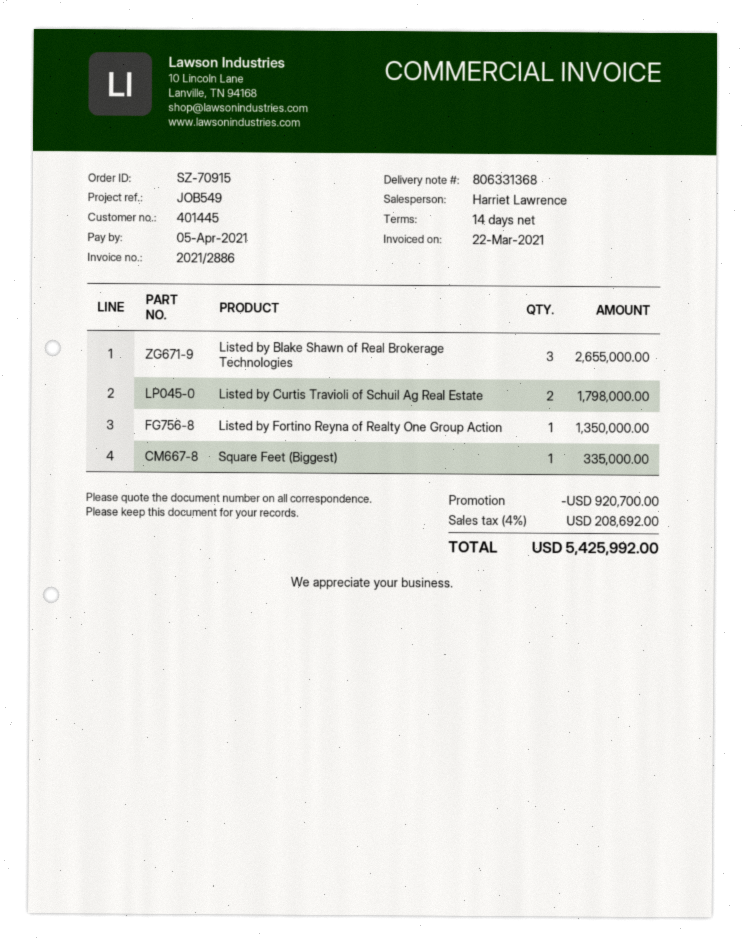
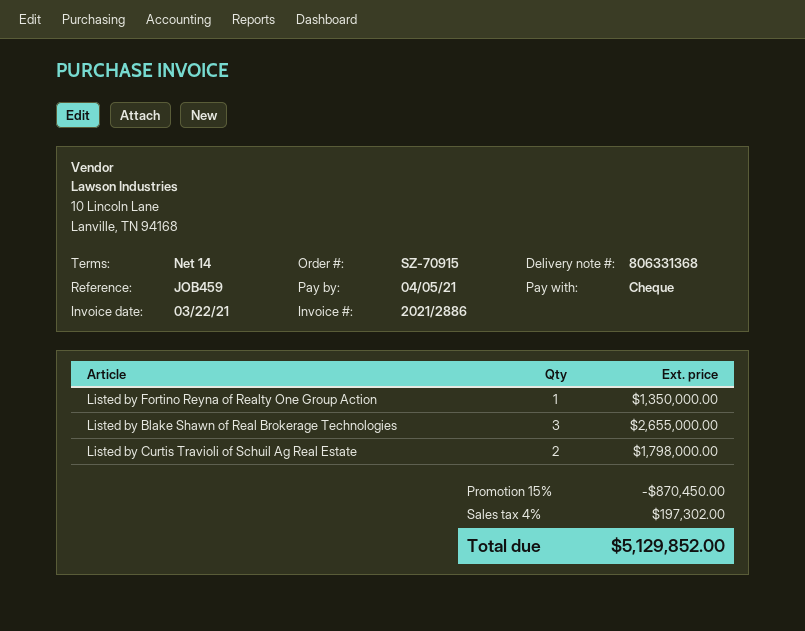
reference: JOB549 -> JOB459
Square Feet (Biggest): 1 for 335000.00 -> none
discount: 920700.00 -> 870450.00
tax: 4% = 208692.00 -> 4% = 197302.00
total: 5425992.00 -> 5129852.00

